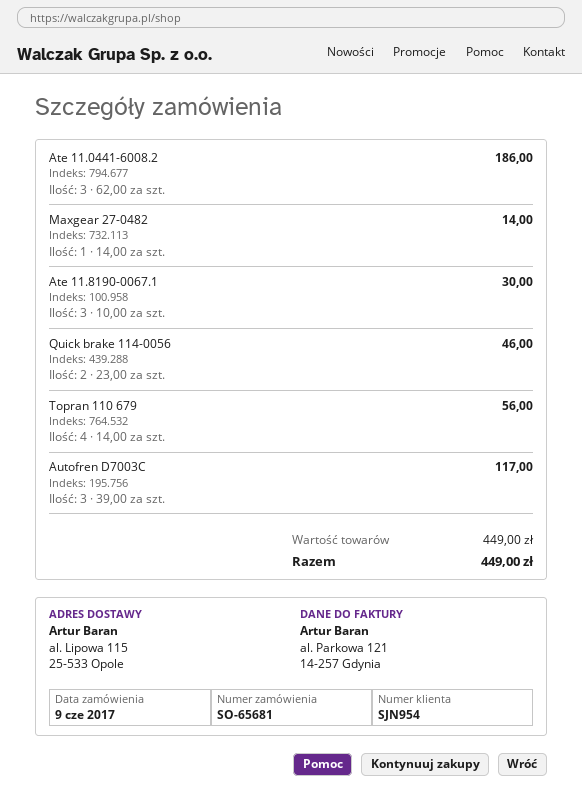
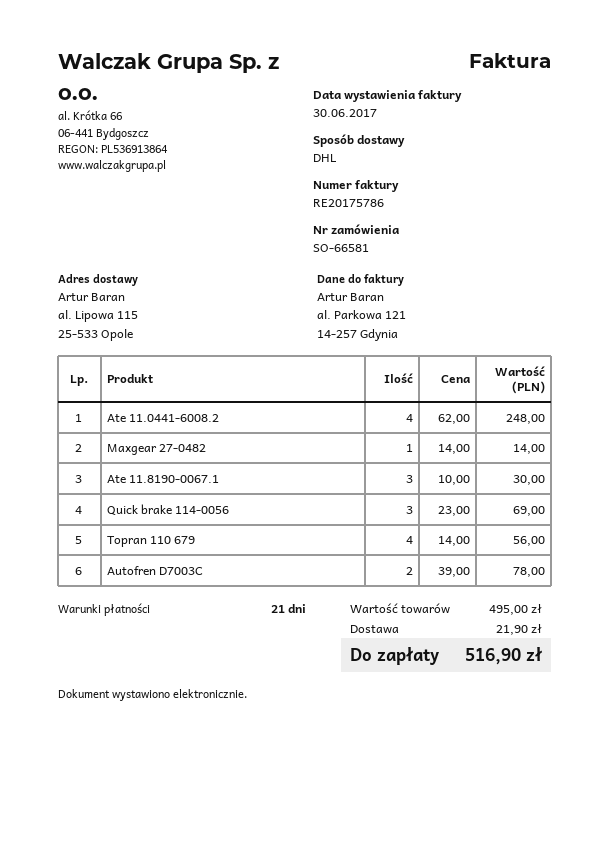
order number: SO-65681 -> SO-66581
Ate 11.0441-6008.2: 3 x 62.00 = 186.00 -> 4 x 62.00 = 248.00
Quick brake 114-0056: 2 x 23.00 = 46.00 -> 3 x 23.00 = 69.00
Autofren D7003C: 3 x 39.00 = 117.00 -> 2 x 39.00 = 78.00
subtotal: 449.00 -> 495.00
shipping: none -> 21.90
total: 449.00 -> 516.90

